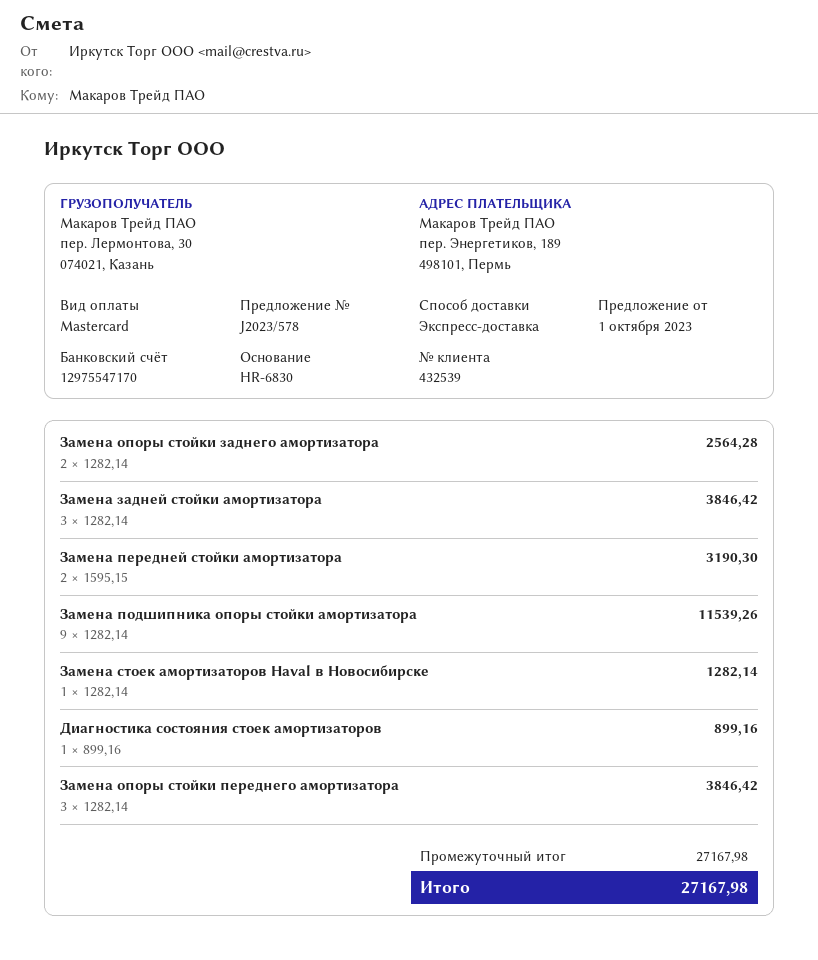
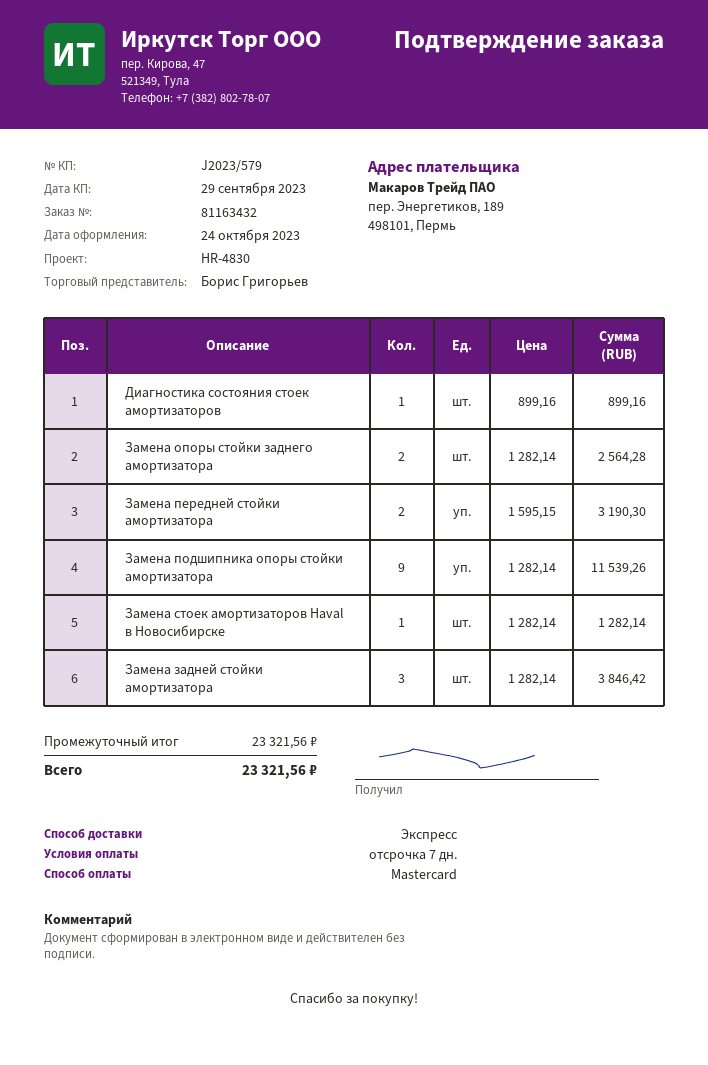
quote number: J2023/578 -> J2023/579
quote date: 2023-10-01 -> 2023-09-29
reference: HR-6830 -> HR-4830
Замена опоры стойки переднего амортизатора: 3 x 1282.14 = 3846.42 -> none
subtotal: 27167.98 -> 23321.56
total: 27167.98 -> 23321.56

